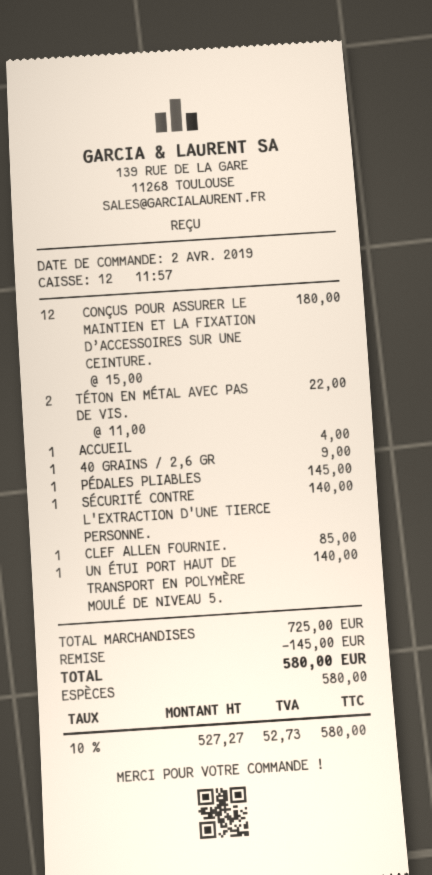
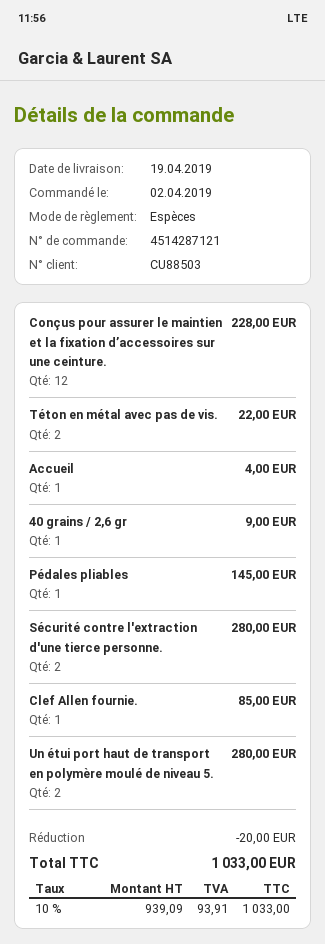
CONÇUS POUR ASSURER LE MAINTIEN ET LA FIXATION D’ACCESSOIRES SUR UNE CEINTURE.: 12 for 180.00 -> 12 for 228.00
SÉCURITÉ CONTRE L'EXTRACTION D'UNE TIERCE PERSONNE.: 1 for 140.00 -> 2 for 280.00
UN ÉTUI PORT HAUT DE TRANSPORT EN POLYMÈRE MOULÉ DE NIVEAU 5.: 1 for 140.00 -> 2 for 280.00
discount: 145.00 -> 20.00
net: 527.27 -> 939.09
tax: 10% = 52.73 -> 10% = 93.91
total: 580.00 -> 1033.00

